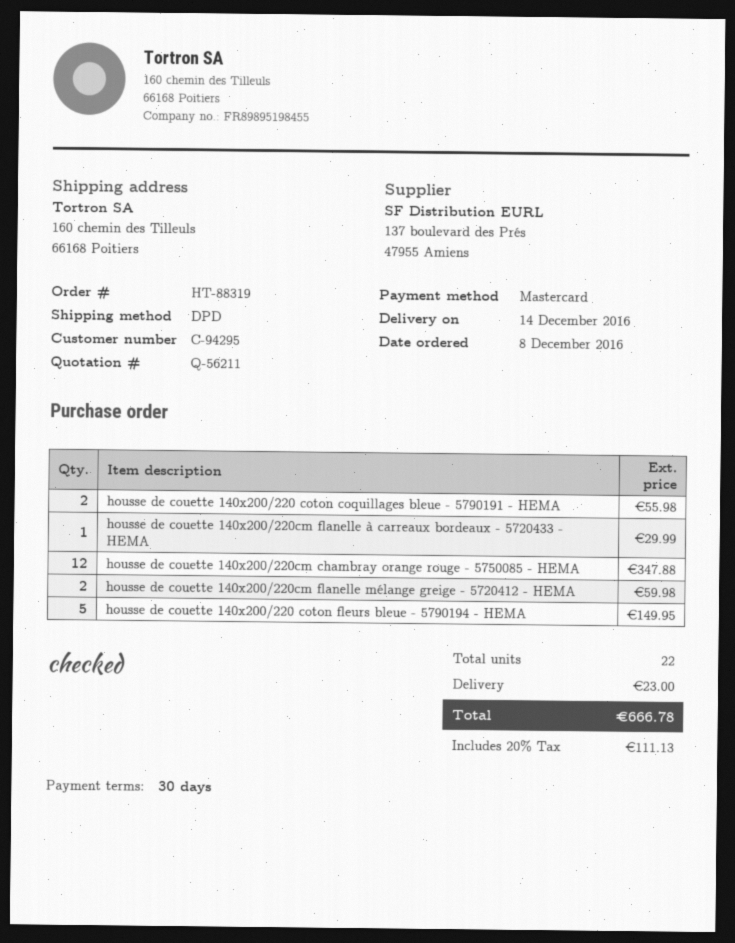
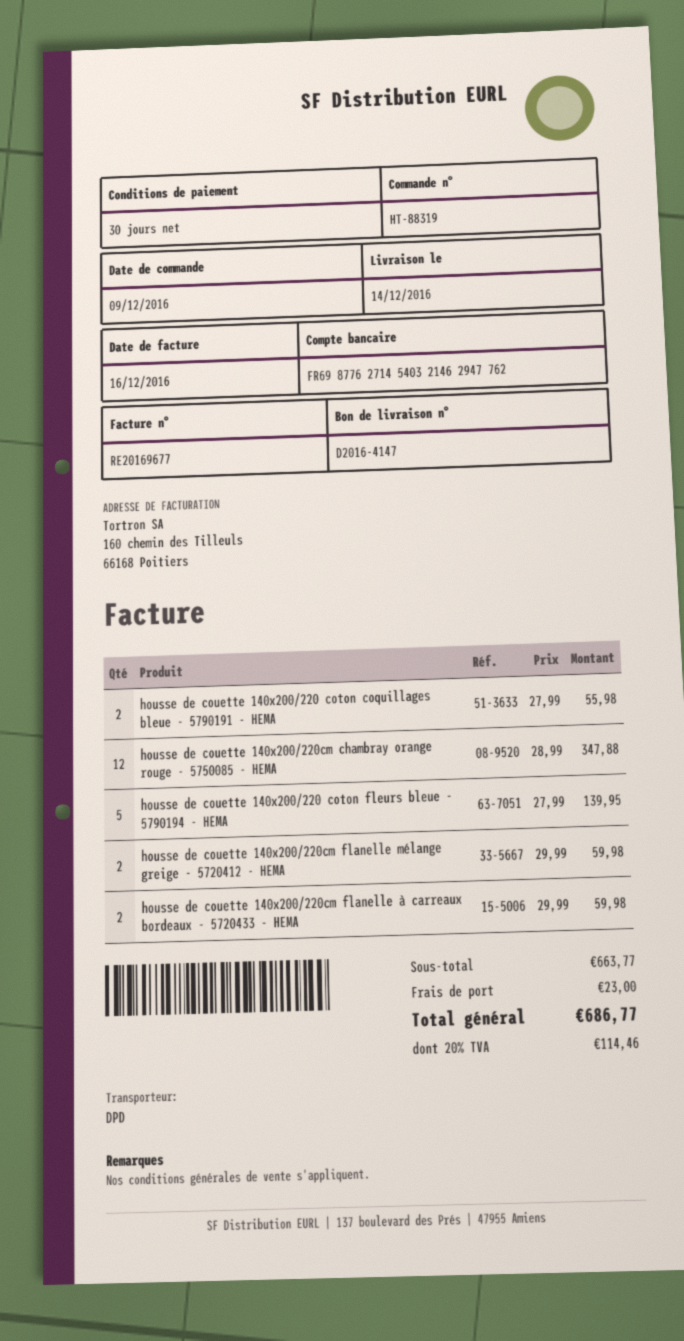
order date: 2016-12-08 -> 2016-12-09
housse de couette 140x200/220cm flanelle à carreaux bordeaux - 5720433 - HEMA: 1 for 29.99 -> 2 for 59.98
housse de couette 140x200/220 coton fleurs bleue - 5790194 - HEMA: 5 for 149.95 -> 5 for 139.95
tax: 20% = 111.13 -> 20% = 114.46
total: 666.78 -> 686.77

